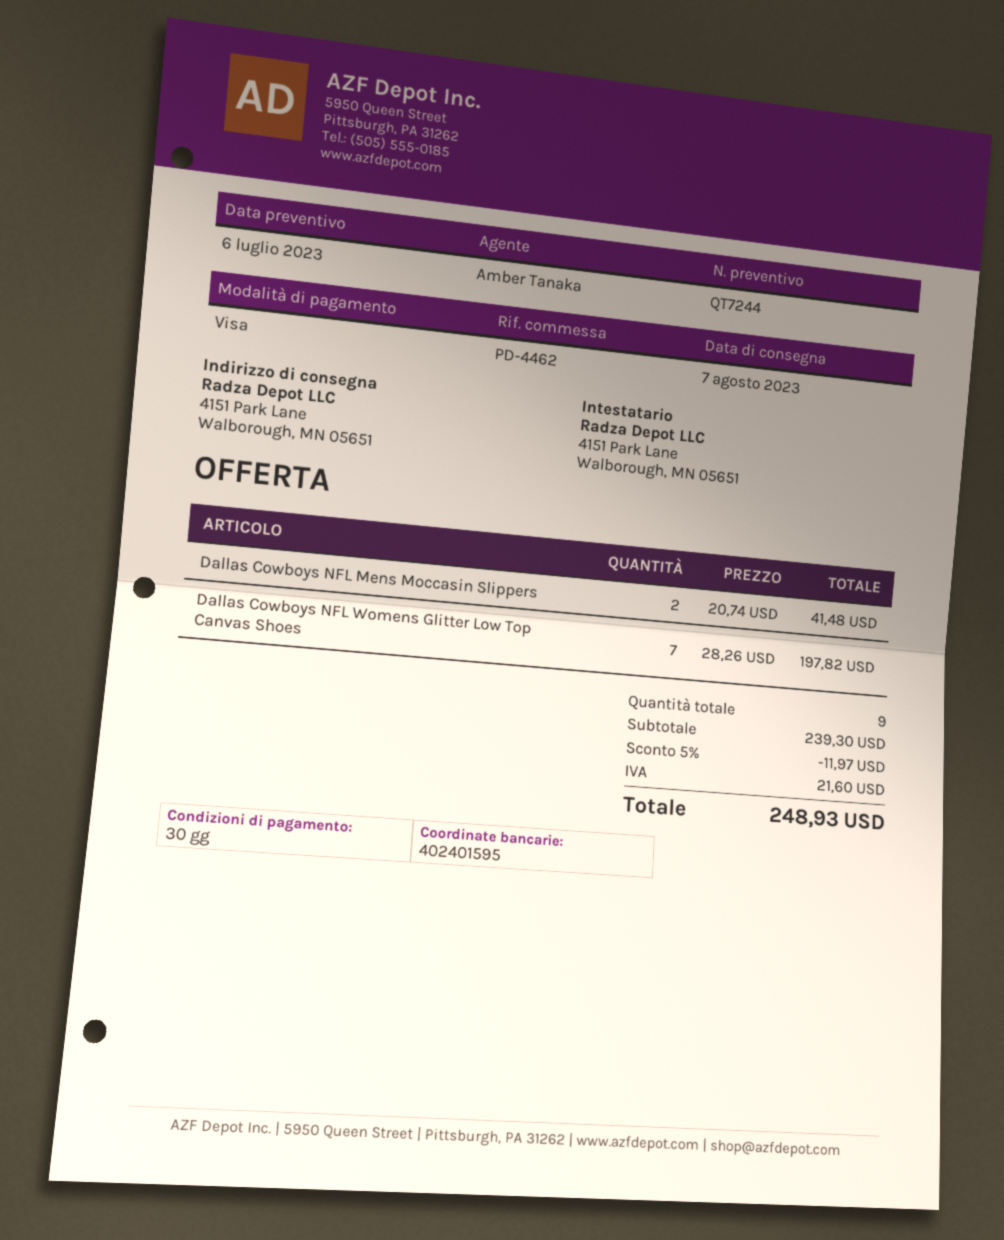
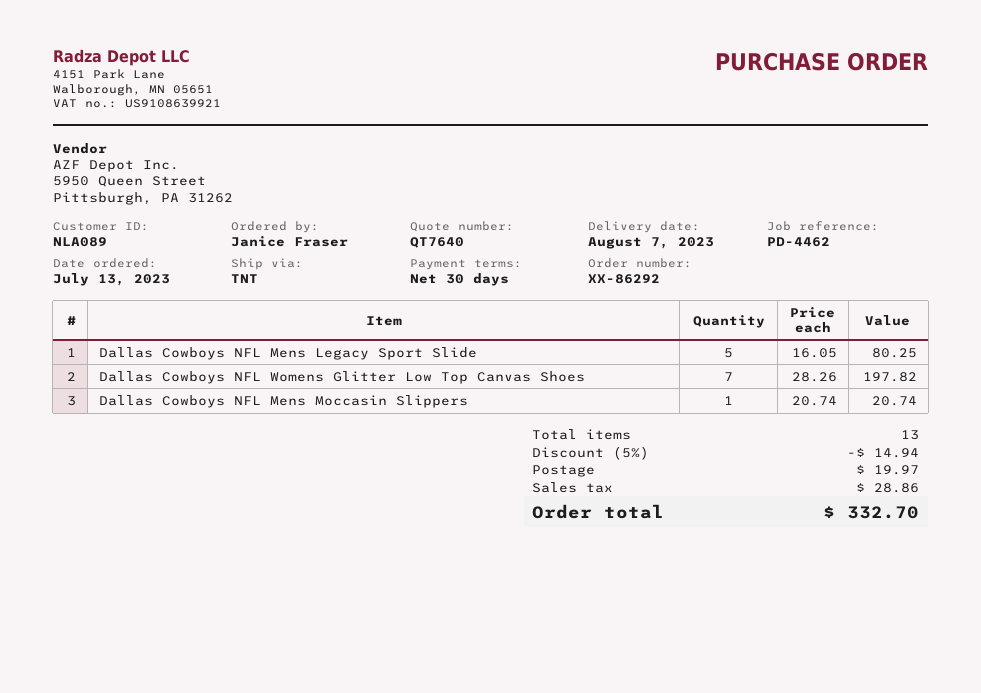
quote number: QT7244 -> QT7640
Dallas Cowboys NFL Mens Moccasin Slippers: 2 x 20.74 = 41.48 -> 1 x 20.74 = 20.74
Dallas Cowboys NFL Mens Legacy Sport Slide: none -> 5 x 16.05 = 80.25
total quantity: 9 -> 13
discount: 5% = 11.97 -> 5% = 14.94
shipping: none -> 19.97
tax: 21.60 -> 28.86
total: 248.93 -> 332.70

